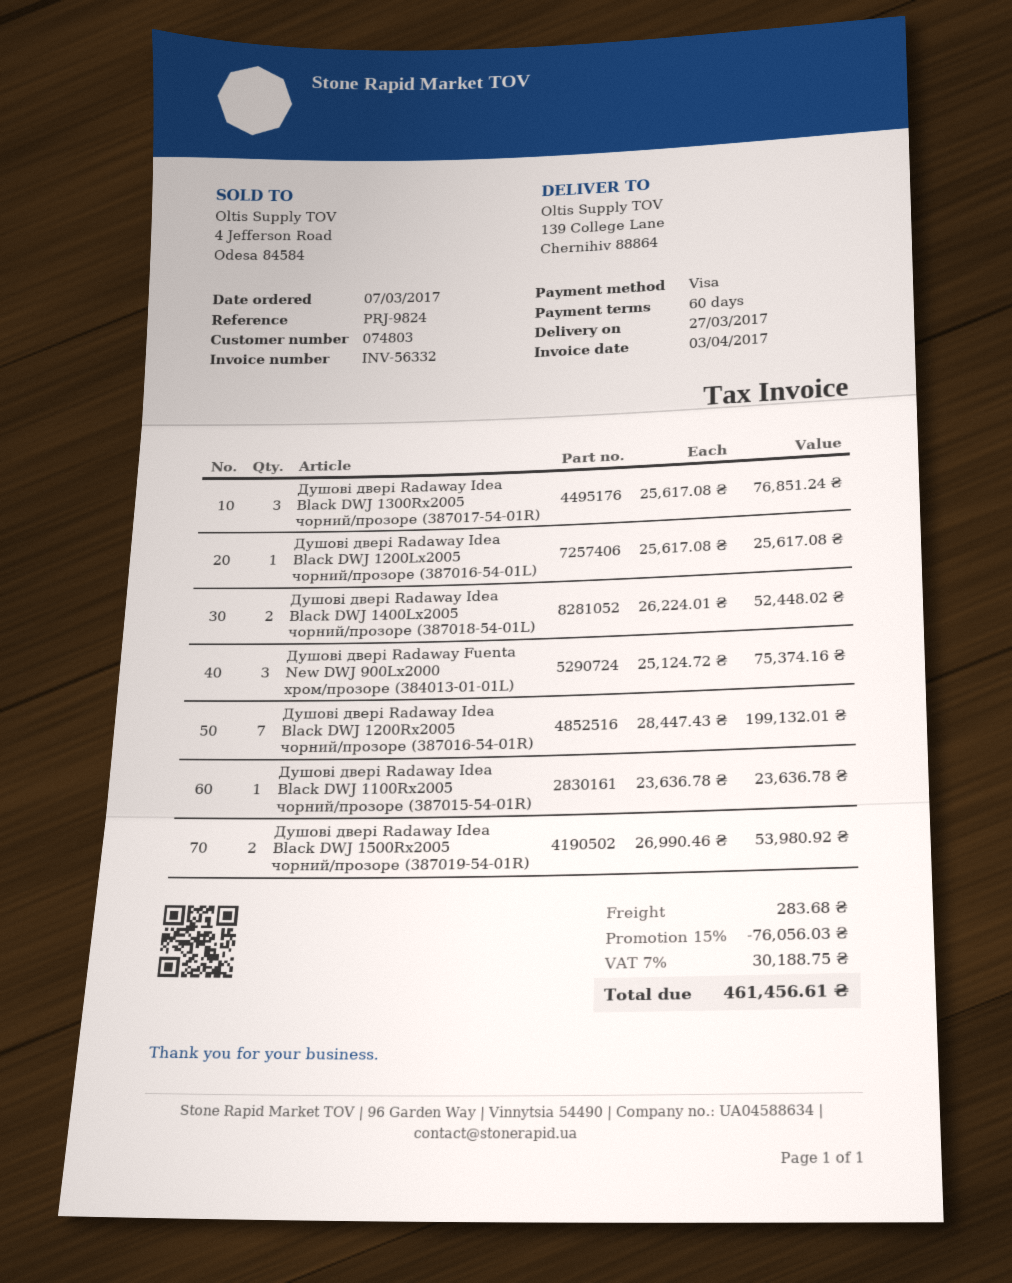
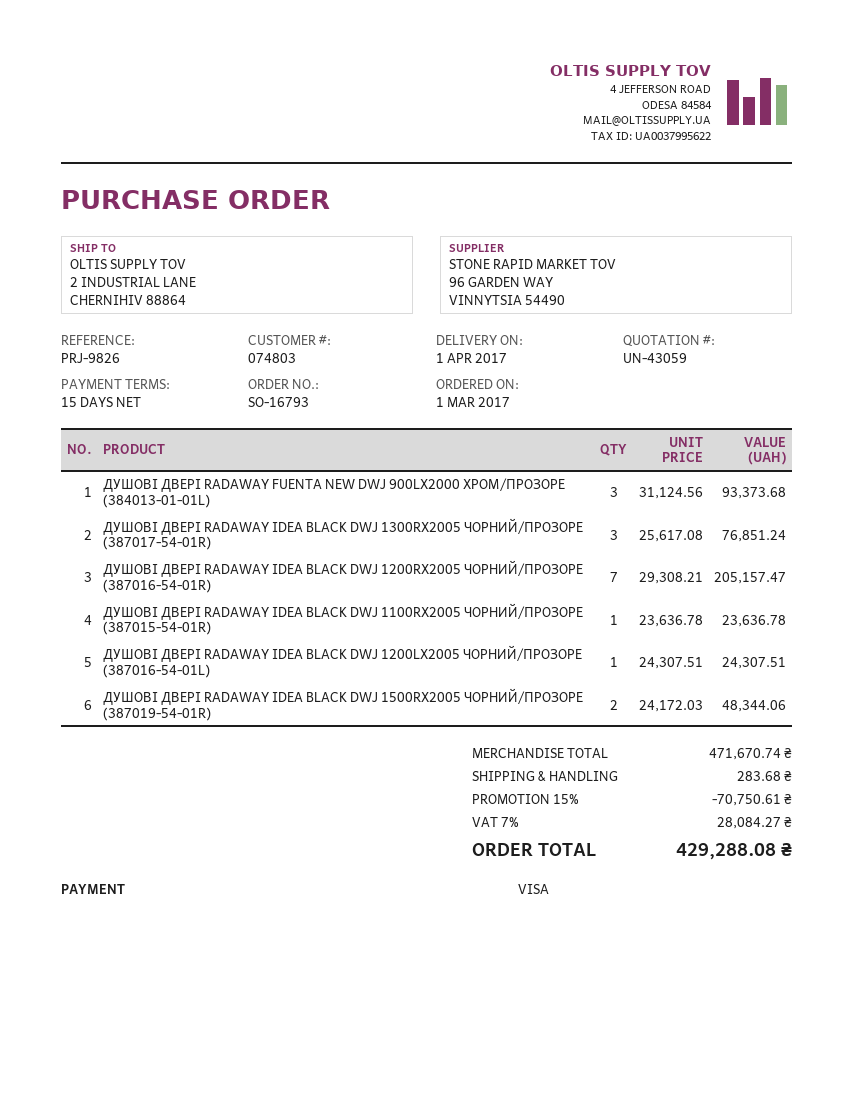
order date: 2017-03-07 -> 2017-03-01
delivery date: 2017-03-27 -> 2017-04-01
payment terms: 60 days -> 15 days
reference: PRJ-9824 -> PRJ-9826
ship to: 139 College Lane, Chernihiv 88864 -> 2 INDUSTRIAL LANE, CHERNIHIV 88864
Душові двері Radaway Idea Black DWJ 1200Lx2005 чорний/прозоре (387016-54-01L): 1 x 25617.08 = 25617.08 -> 1 x 24307.51 = 24307.51
Душові двері Radaway Idea Black DWJ 1400Lx2005 чорний/прозоре (387018-54-01L): 2 x 26224.01 = 52448.02 -> none
Душові двері Radaway Fuenta New DWJ 900Lx2000 хром/прозоре (384013-01-01L): 3 x 25124.72 = 75374.16 -> 3 x 31124.56 = 93373.68
Душові двері Radaway Idea Black DWJ 1200Rx2005 чорний/прозоре (387016-54-01R): 7 x 28447.43 = 199132.01 -> 7 x 29308.21 = 205157.47
Душові двері Radaway Idea Black DWJ 1500Rx2005 чорний/прозоре (387019-54-01R): 2 x 26990.46 = 53980.92 -> 2 x 24172.03 = 48344.06
discount: 15% = 76056.03 -> 15% = 70750.61
tax: 7% = 30188.75 -> 7% = 28084.27
total: 461456.61 -> 429288.08

